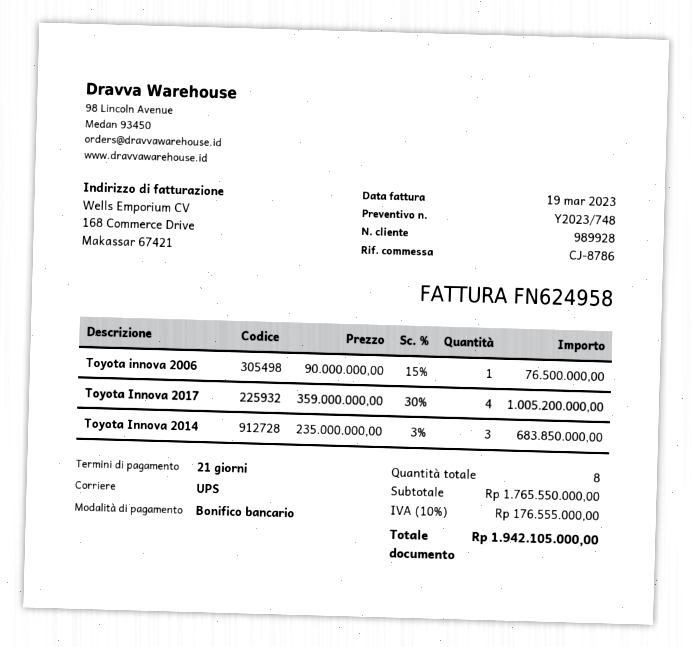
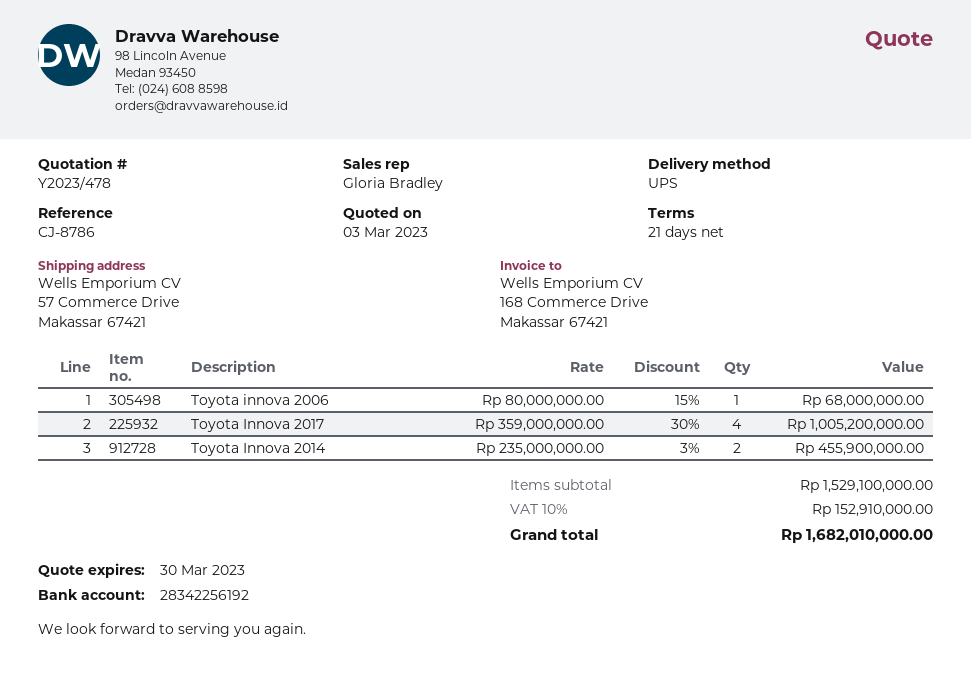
quote number: Y2023/748 -> Y2023/478
Toyota innova 2006: 1 x 90000000.00 - 15% = 76500000.00 -> 1 x 80000000.00 - 15% = 68000000.00
Toyota Innova 2014: 3 x 235000000.00 - 3% = 683850000.00 -> 2 x 235000000.00 - 3% = 455900000.00
subtotal: 1765550000.00 -> 1529100000.00
tax: 10% = 176555000.00 -> 10% = 152910000.00
total: 1942105000.00 -> 1682010000.00

